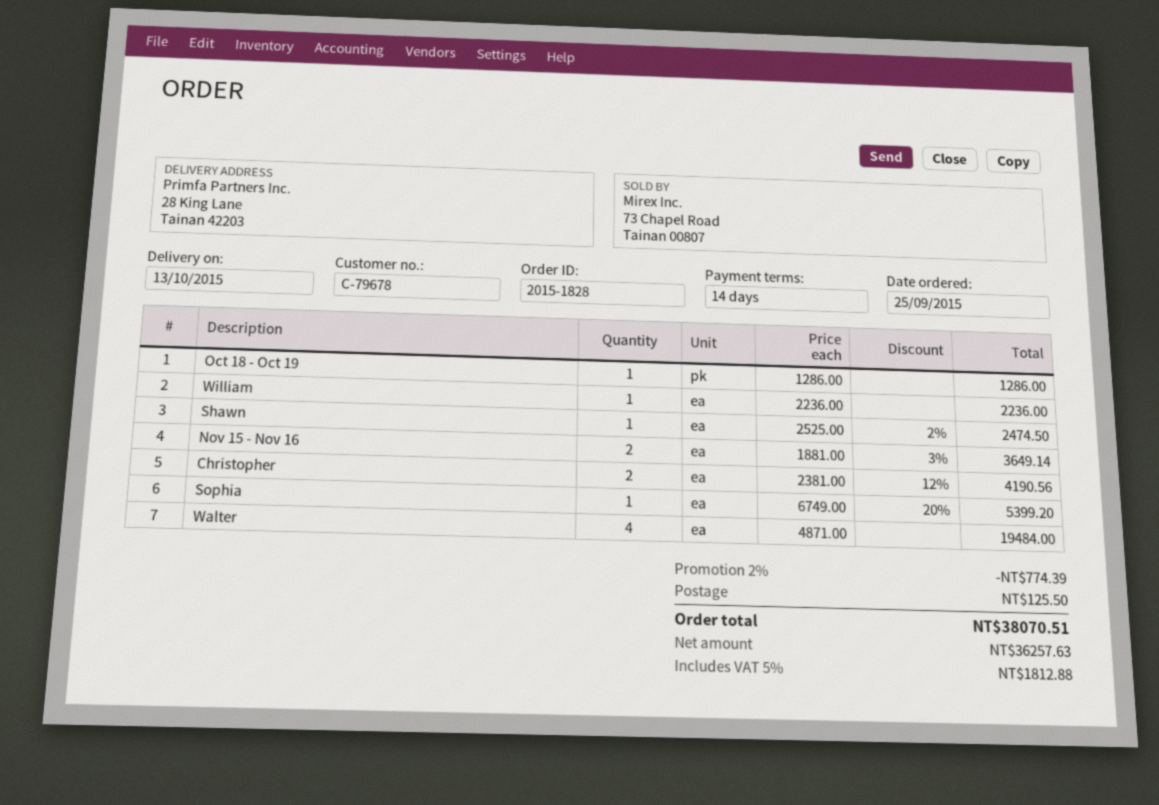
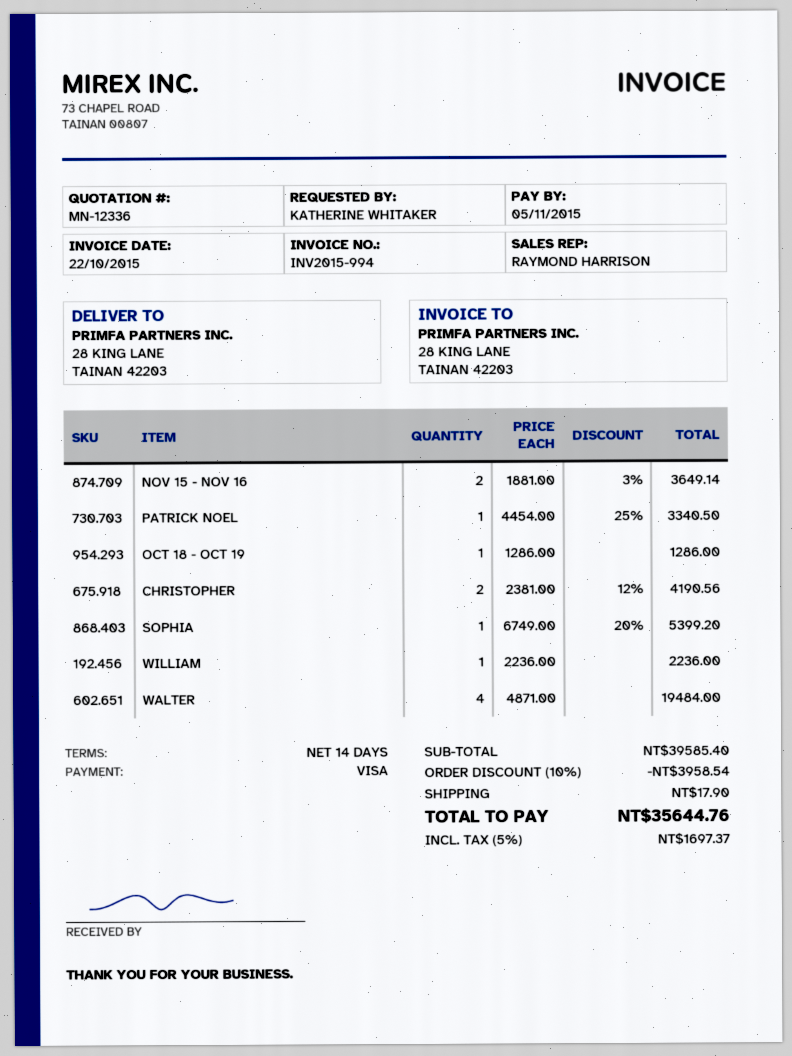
Shawn: 1 x 2525.00 - 2% = 2474.50 -> none
PATRICK NOEL: none -> 1 x 4454.00 - 25% = 3340.50
discount: 2% = 774.39 -> 10% = 3958.54
shipping: 125.50 -> 17.90
tax: 5% = 1812.88 -> 5% = 1697.37
total: 38070.51 -> 35644.76

